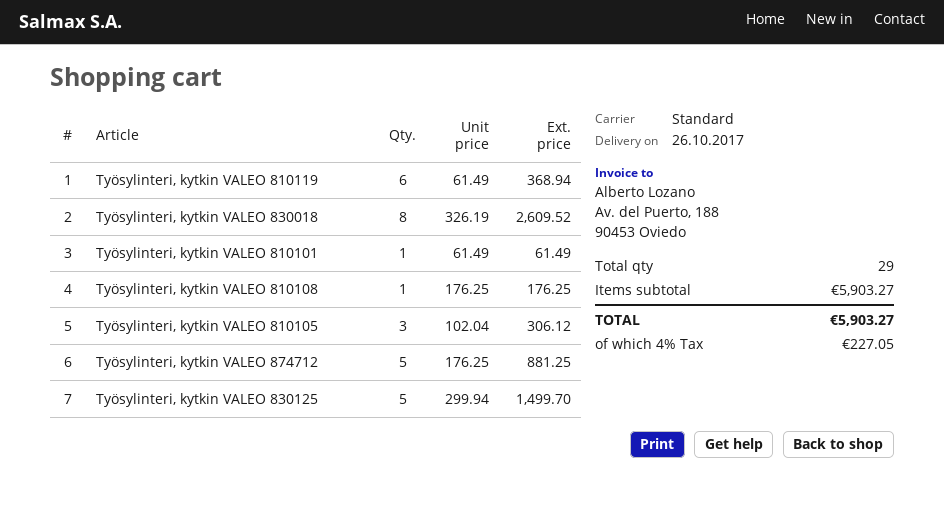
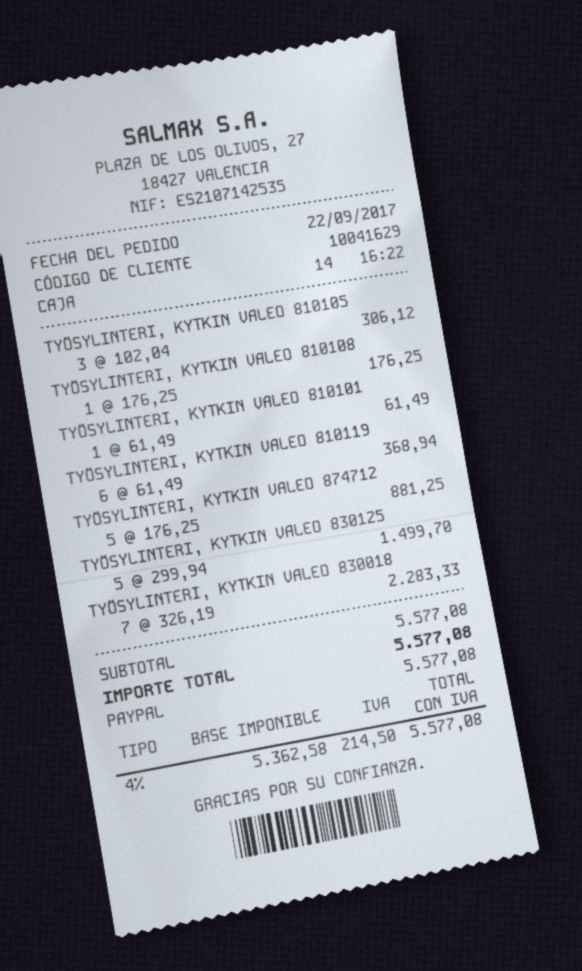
Työsylinteri, kytkin VALEO 830018: 8 x 326.19 = 2609.52 -> 7 x 326.19 = 2283.33
subtotal: 5903.27 -> 5577.08
tax: 4% = 227.05 -> 4% = 214.50
total: 5903.27 -> 5577.08

